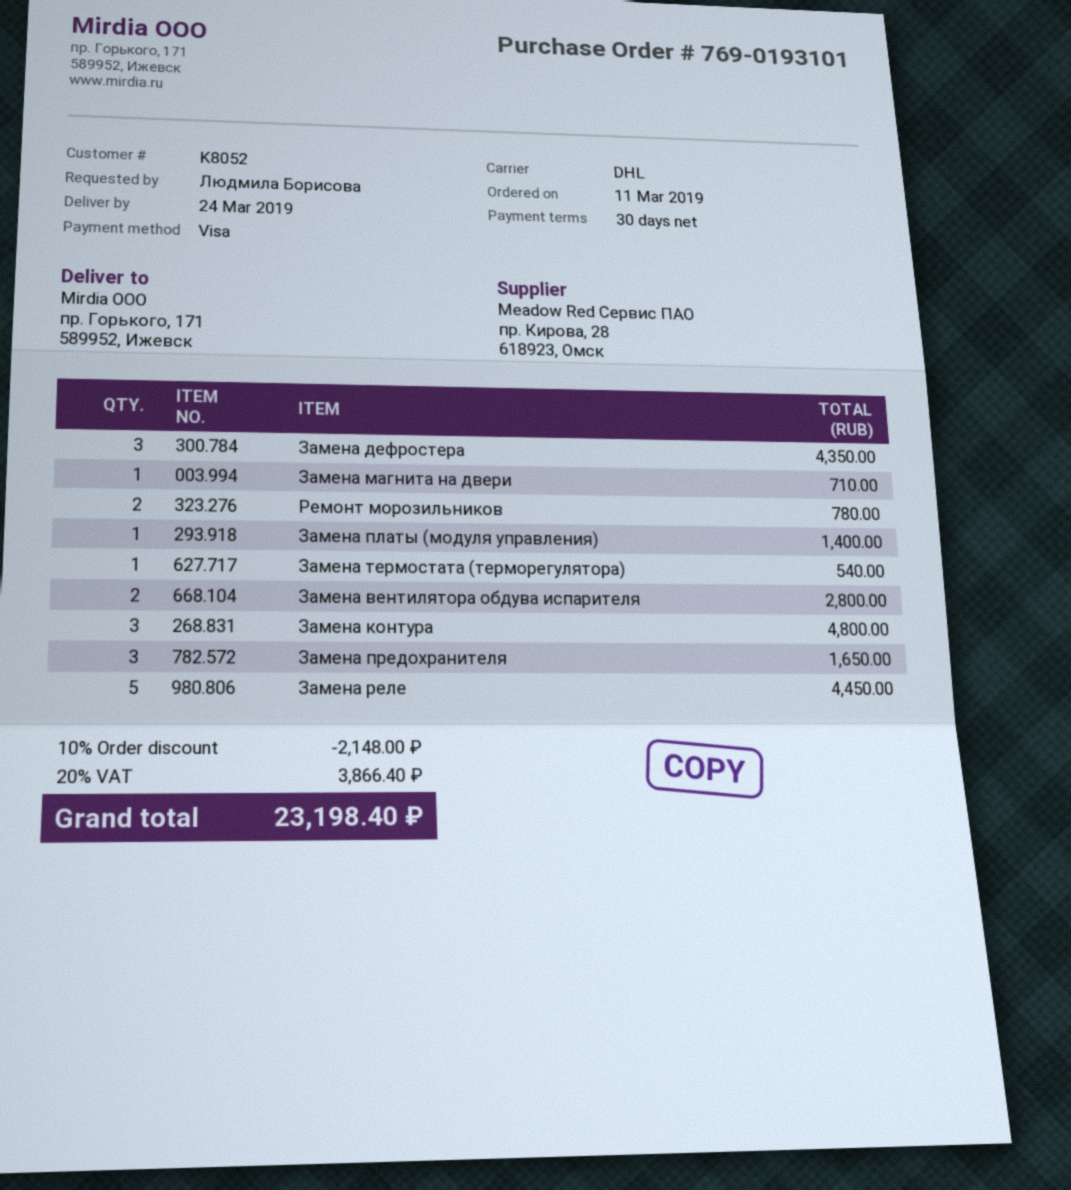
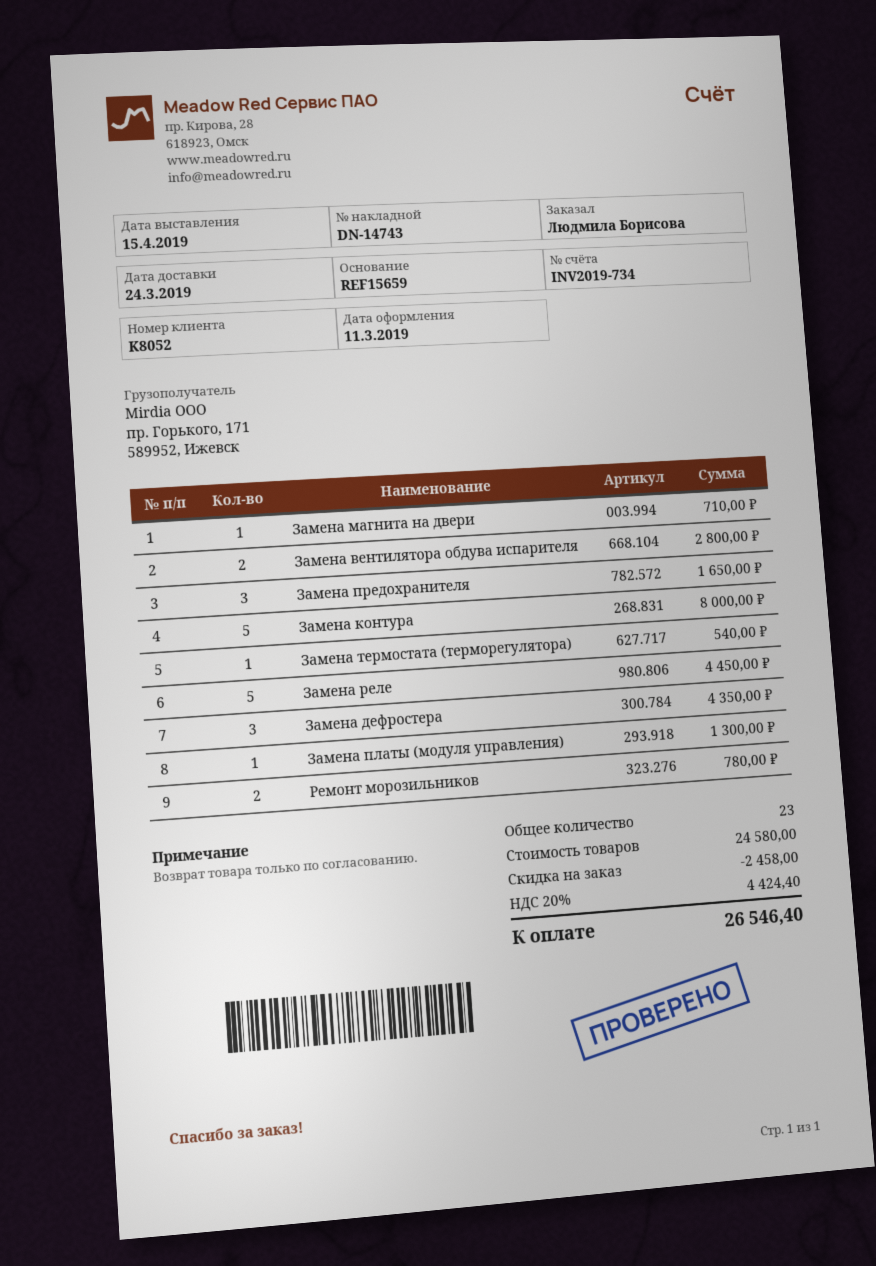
Замена платы (модуля управления): 1 for 1400.00 -> 1 for 1300.00
Замена контура: 3 for 4800.00 -> 5 for 8000.00
discount: 2148.00 -> 2458.00
tax: 20% = 3866.40 -> 20% = 4424.40
total: 23198.40 -> 26546.40

